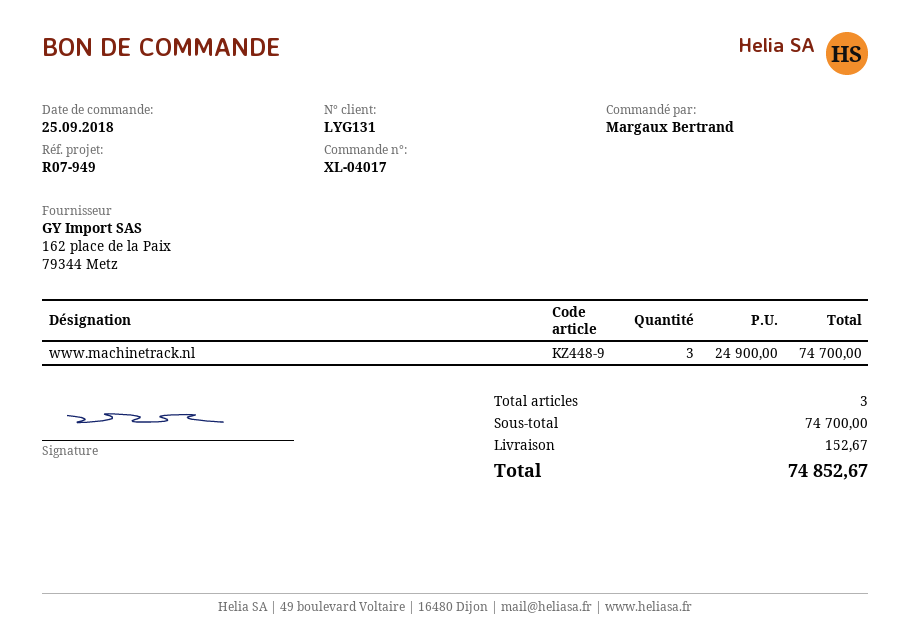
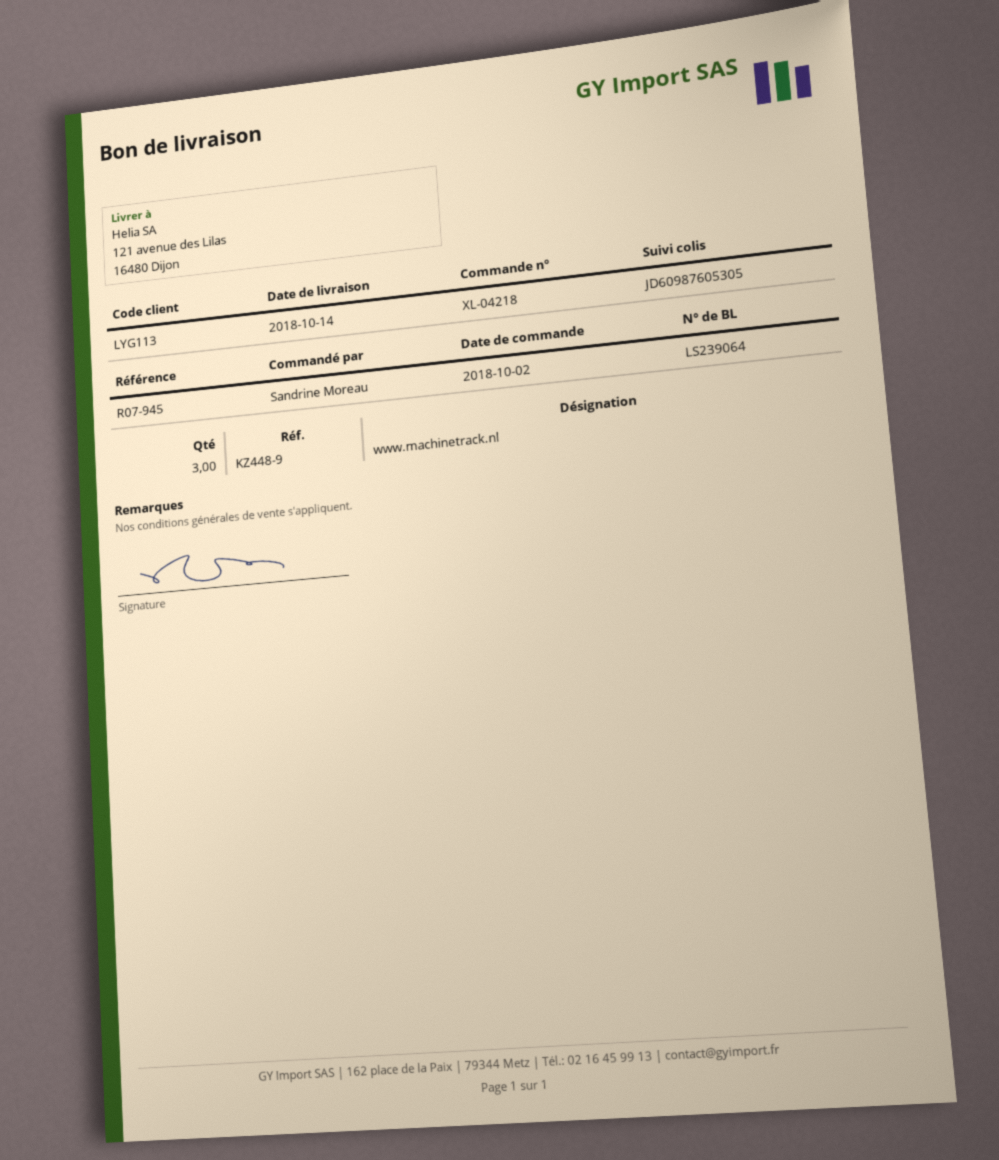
order number: XL-04017 -> XL-04218
order date: 2018-09-25 -> 2018-10-02
customer number: LYG131 -> LYG113
reference: R07-949 -> R07-945
ordered by: Margaux Bertrand -> Sandrine Moreau

